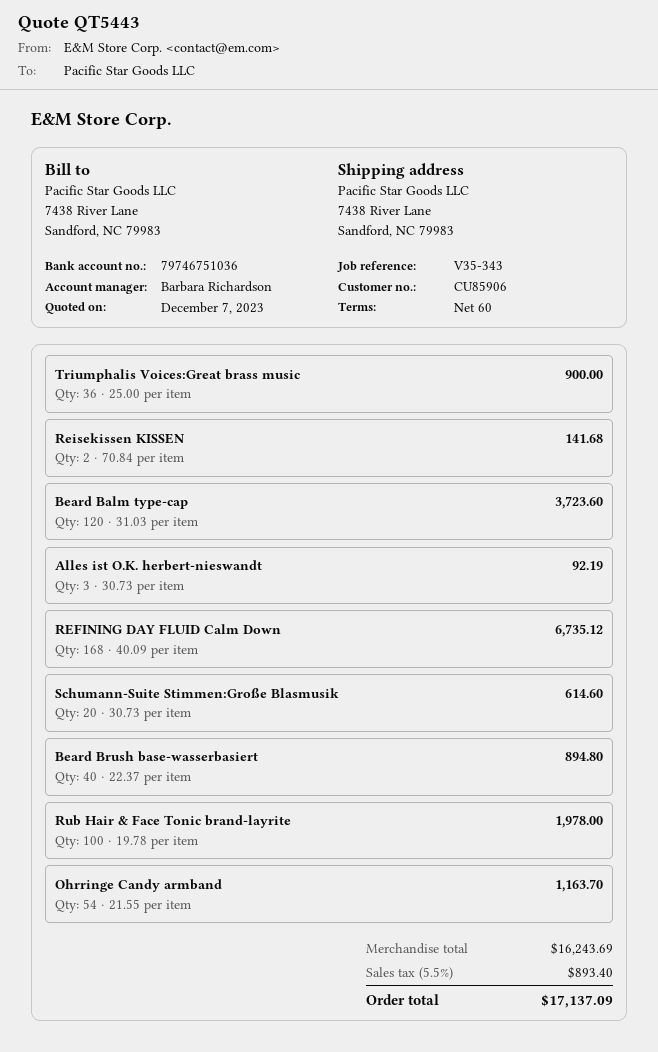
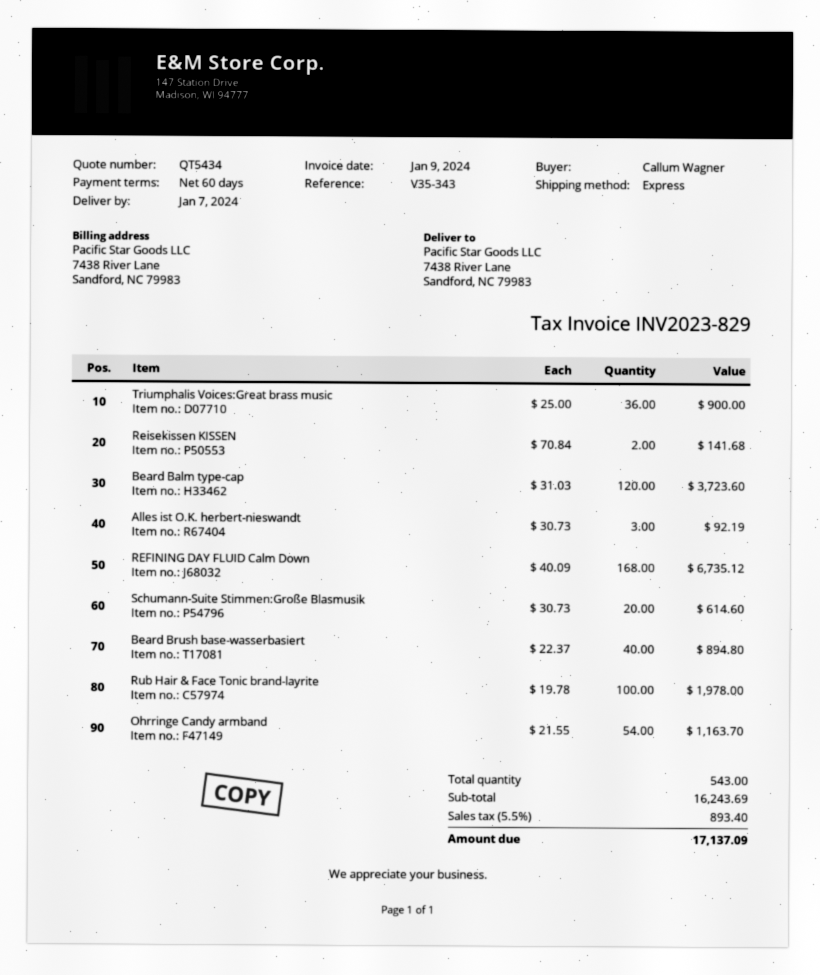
quote number: QT5443 -> QT5434

